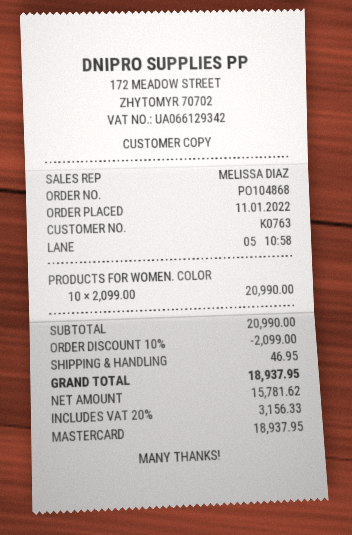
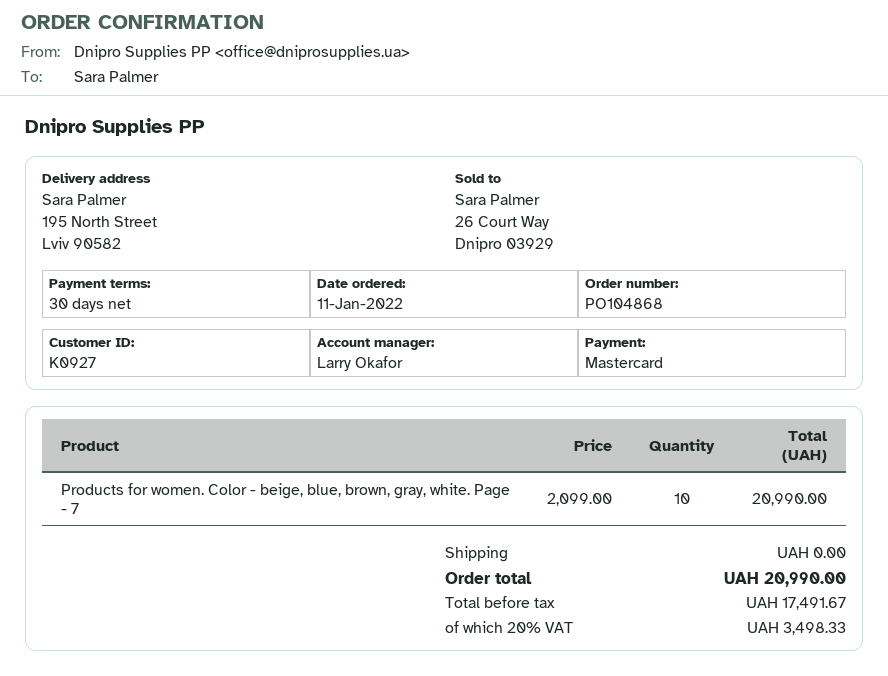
customer number: K0763 -> K0927
sales rep: MELISSA DIAZ -> Larry Okafor
discount: 10% = 2099.00 -> none
shipping: 46.95 -> 0.00
net: 15781.62 -> 17491.67
tax: 20% = 3156.33 -> 20% = 3498.33
total: 18937.95 -> 20990.00

